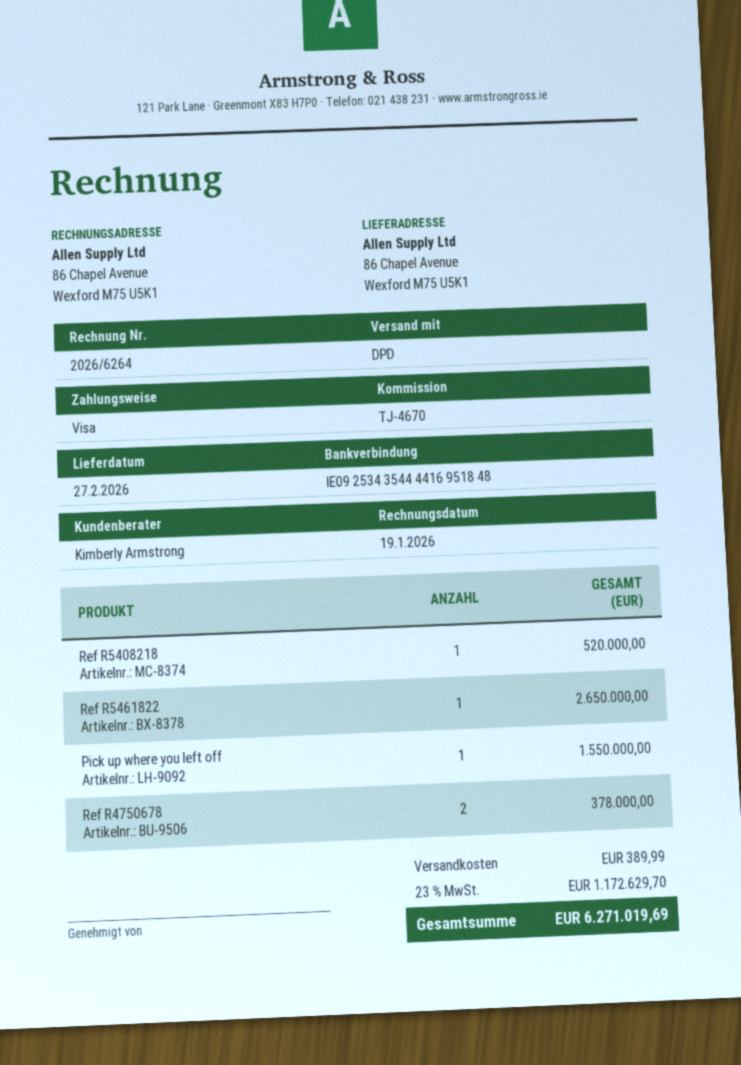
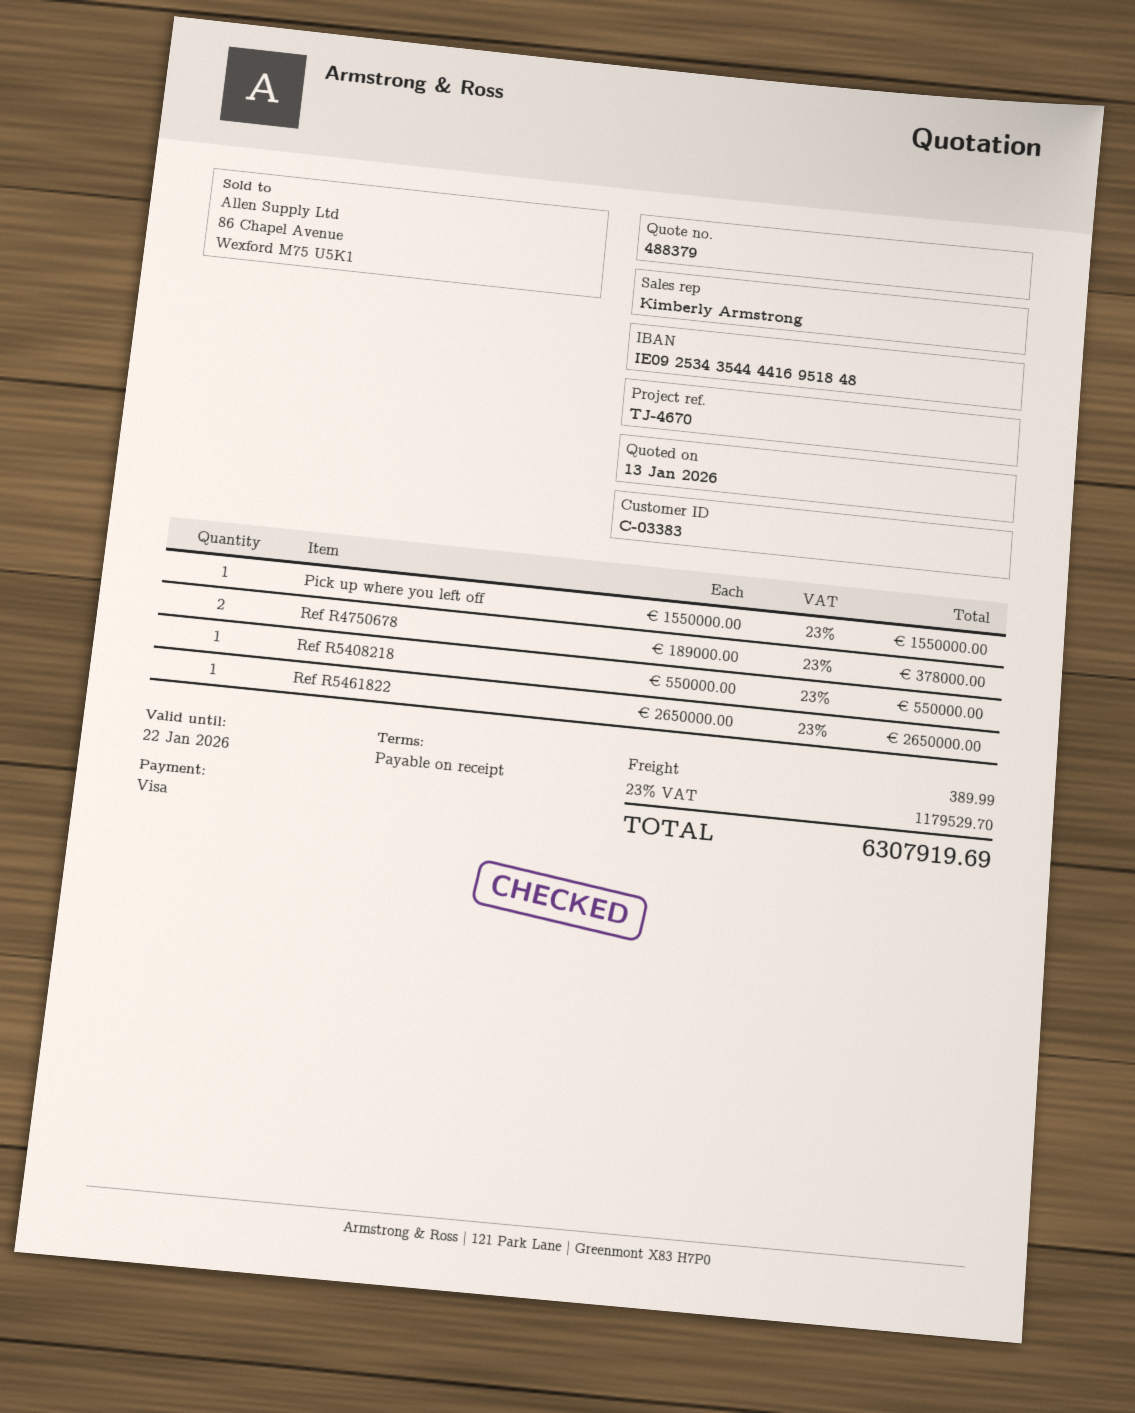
Ref R5408218: 1 for 520000.00 -> 1 for 550000.00
tax: 23% = 1172629.70 -> 23% = 1179529.70
total: 6271019.69 -> 6307919.69

